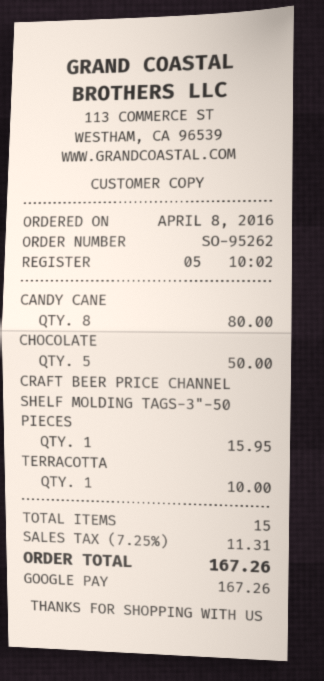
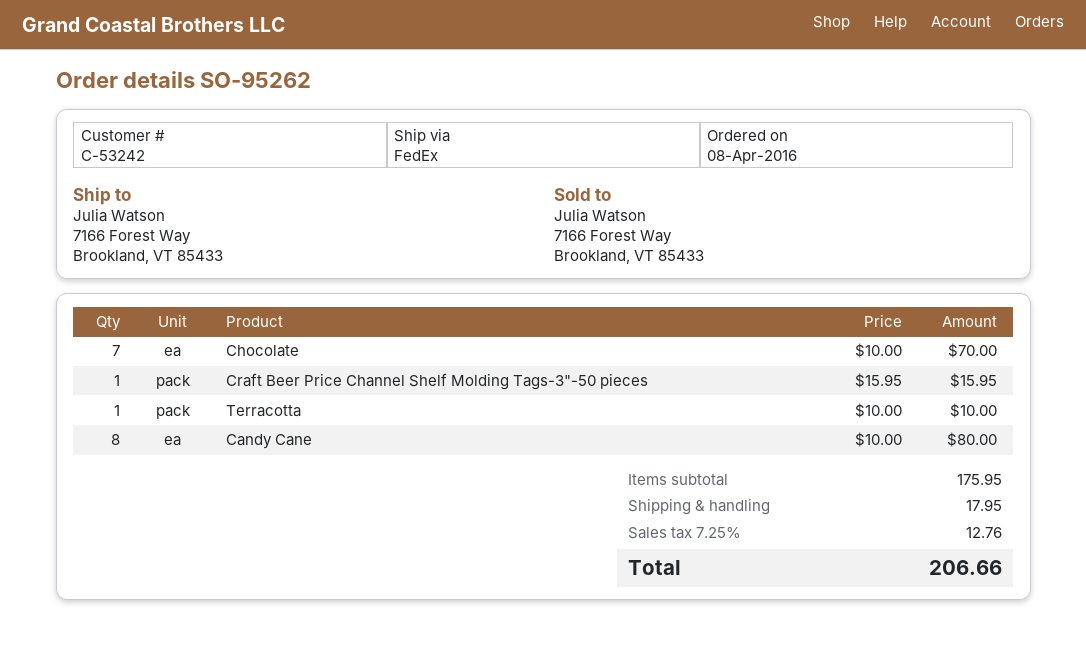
CHOCOLATE: 5 for 50.00 -> 7 for 70.00
shipping: none -> 17.95
tax: 7.25% = 11.31 -> 7.25% = 12.76
total: 167.26 -> 206.66

